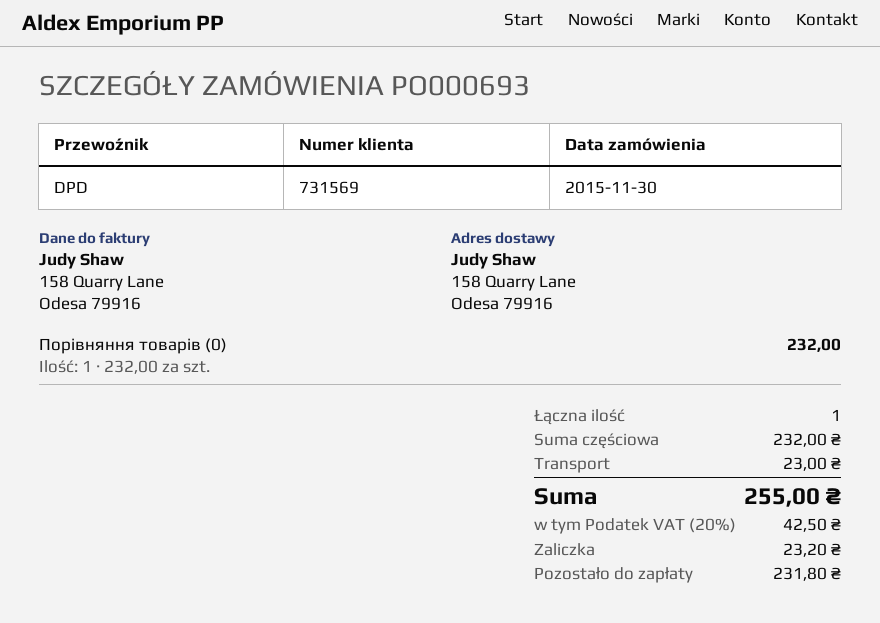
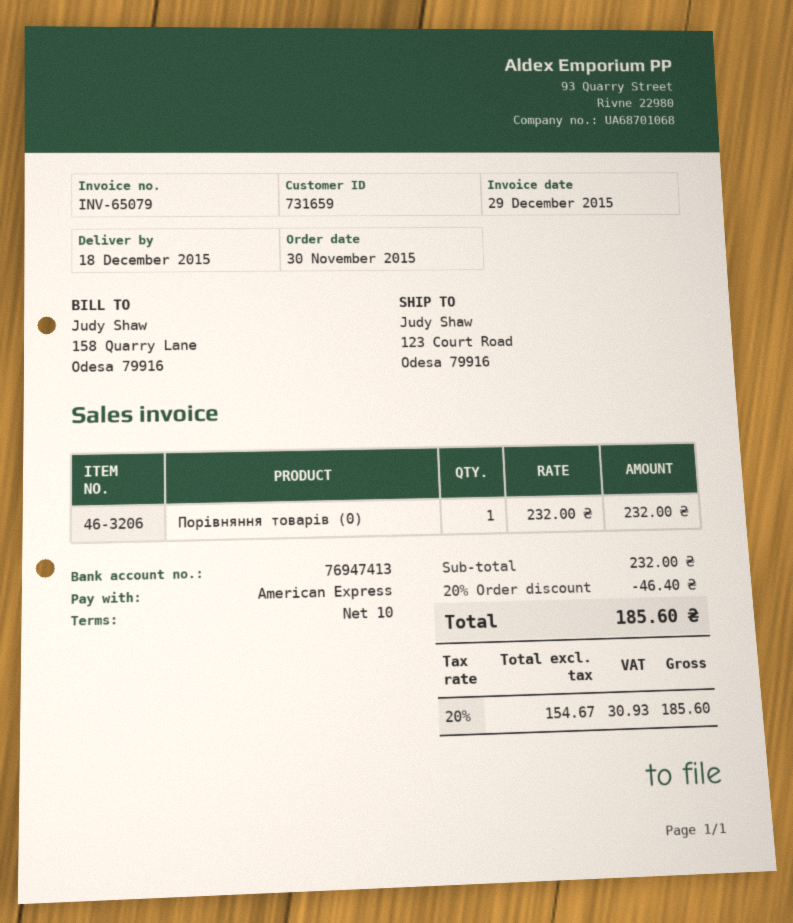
customer number: 731569 -> 731659
ship to: 158 Quarry Lane, Odesa 79916 -> 123 Court Road, Odesa 79916
discount: none -> 20% = 46.40
shipping: 23.00 -> none
tax: 20% = 42.50 -> 20% = 30.93
total: 255.00 -> 185.60

